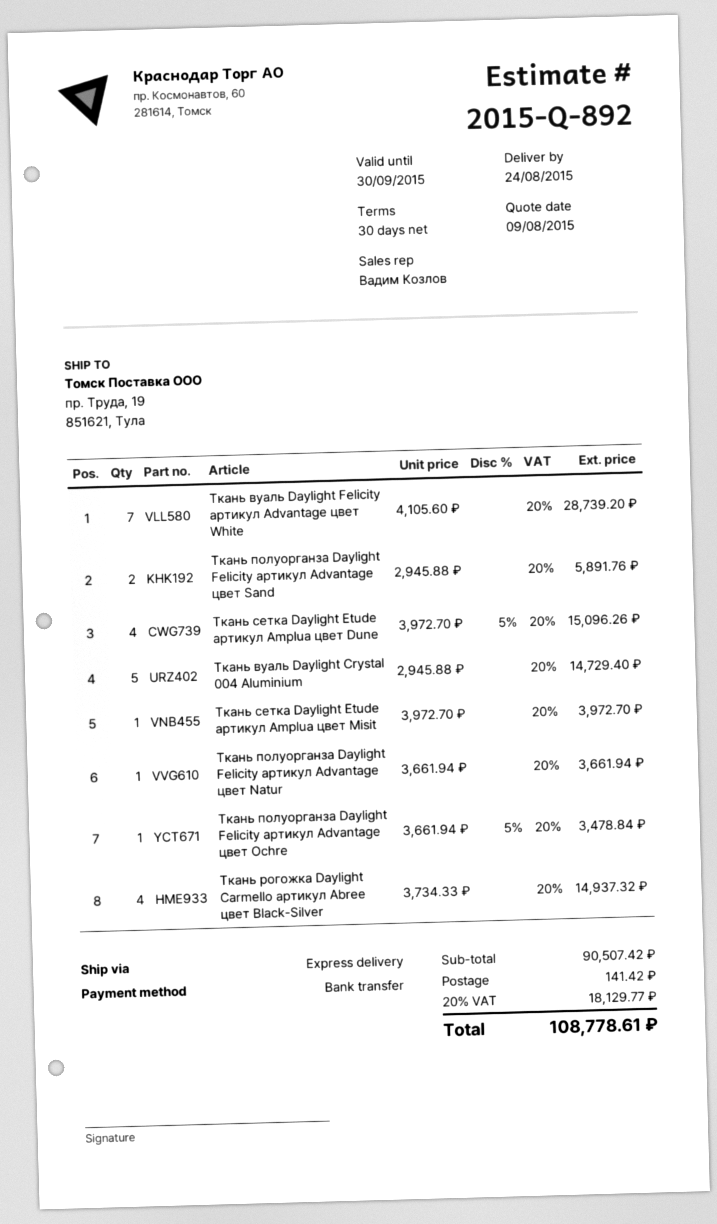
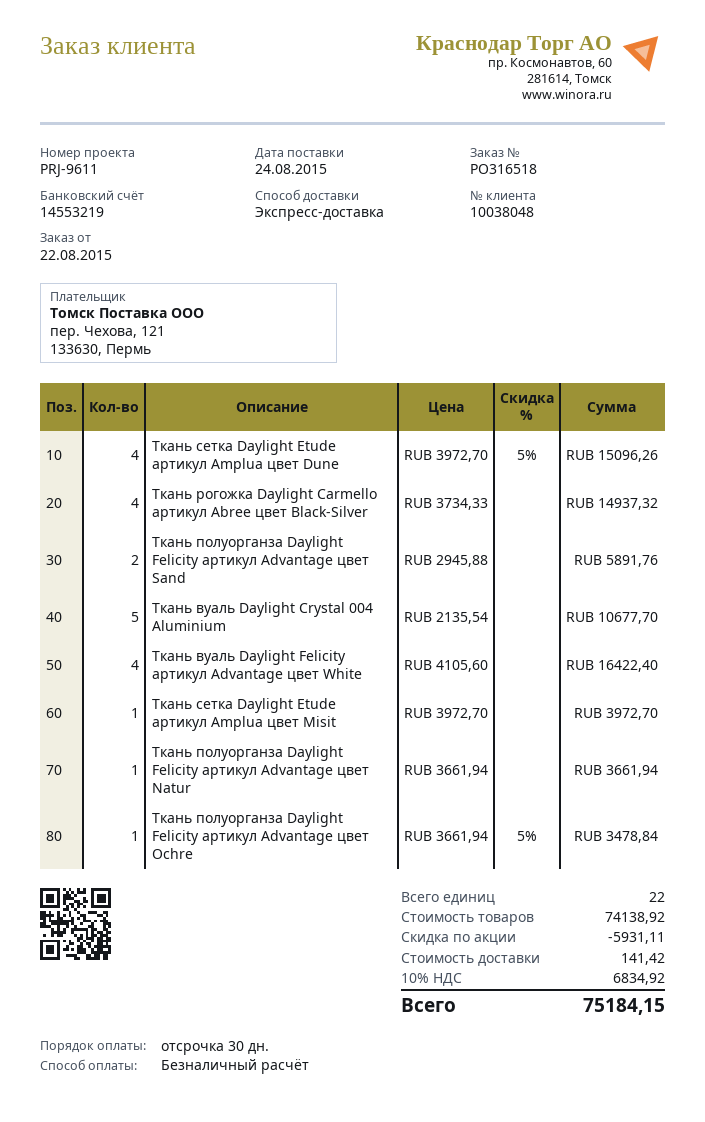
Ткань вуаль Daylight Felicity артикул Advantage цвет White: 7 x 4105.60 = 28739.20 -> 4 x 4105.60 = 16422.40
Ткань вуаль Daylight Crystal 004 Aluminium: 5 x 2945.88 = 14729.40 -> 5 x 2135.54 = 10677.70
subtotal: 90507.42 -> 74138.92
discount: none -> 5931.11
tax: 20% = 18129.77 -> 10% = 6834.92
total: 108778.61 -> 75184.15

